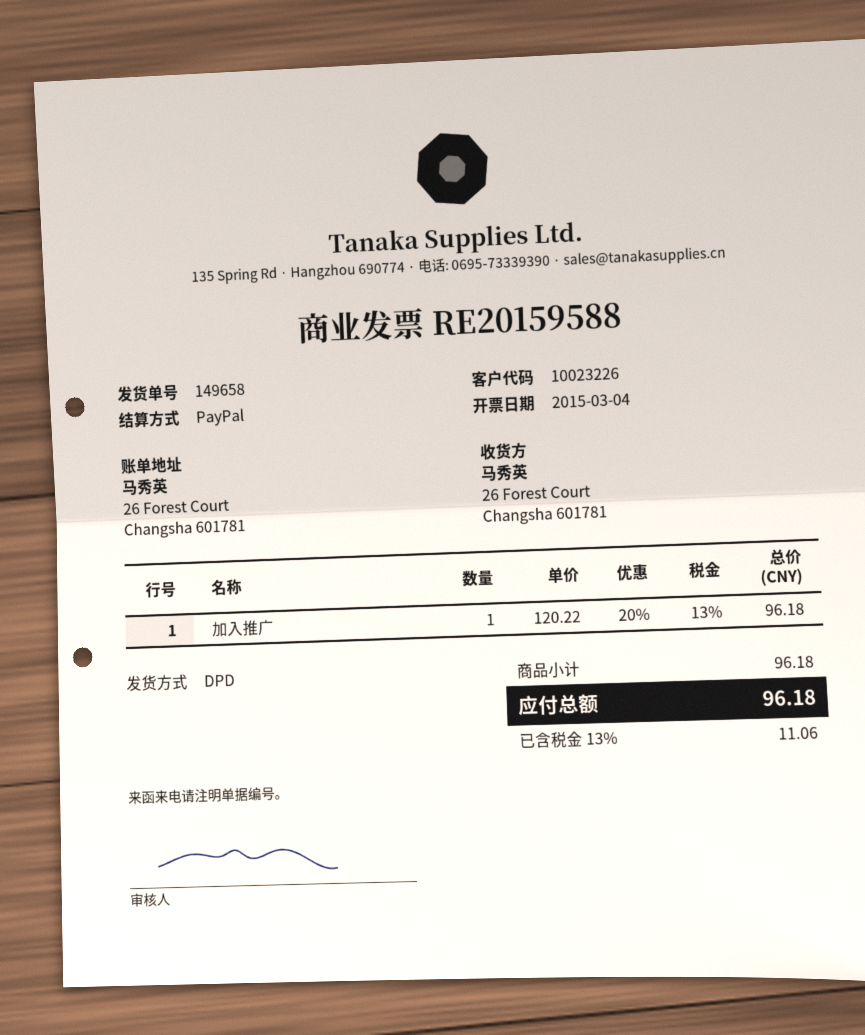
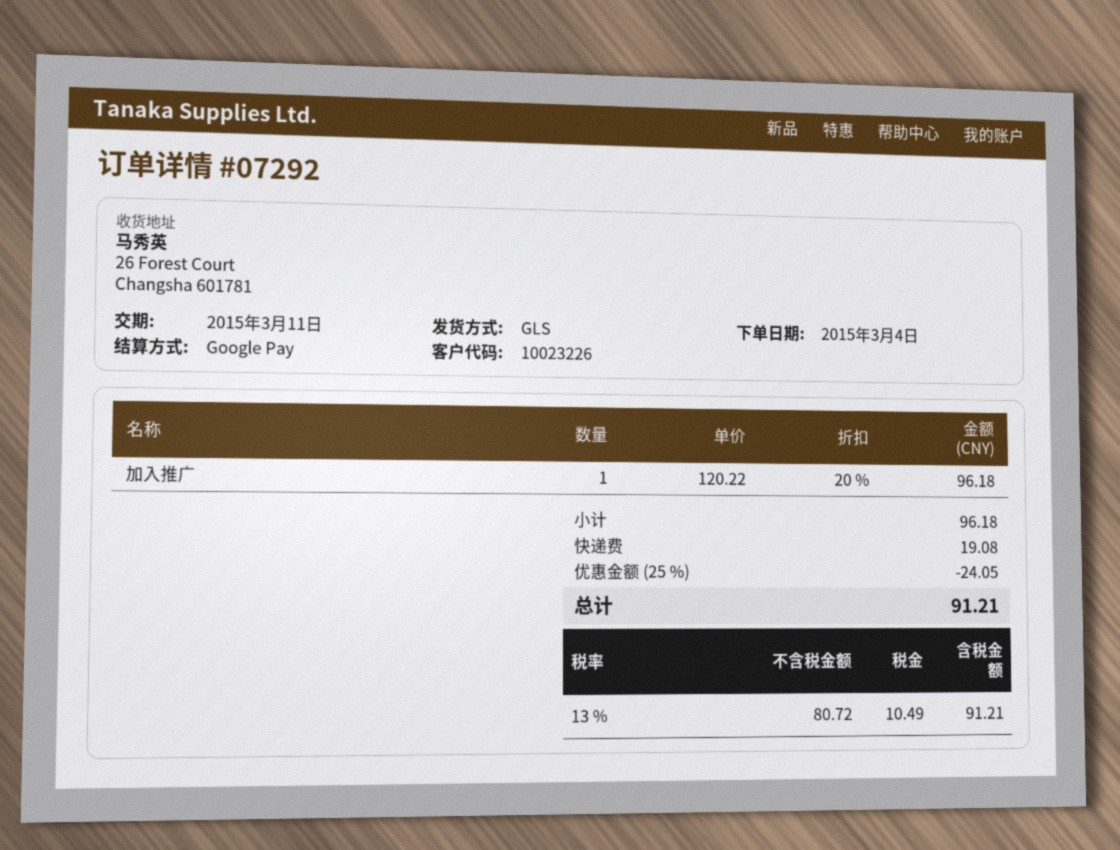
payment method: PayPal -> Google Pay
shipping method: DPD -> GLS
discount: none -> 25% = 24.05
shipping: none -> 19.08
tax: 13% = 11.06 -> 13% = 10.49
total: 96.18 -> 91.21

